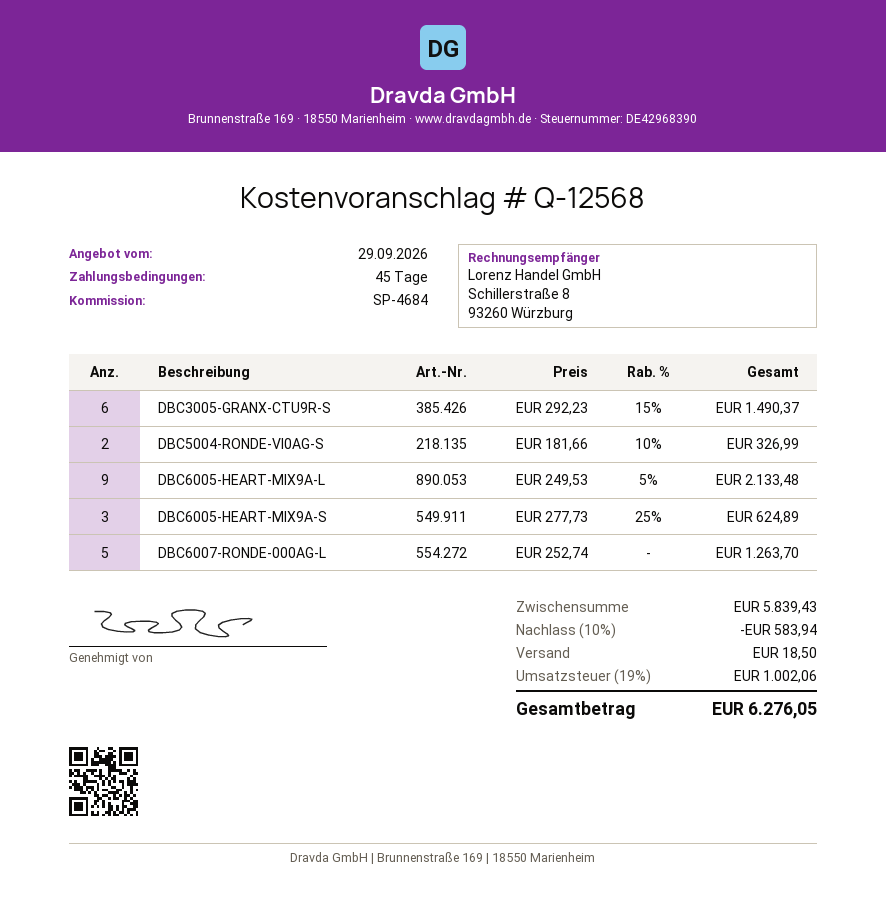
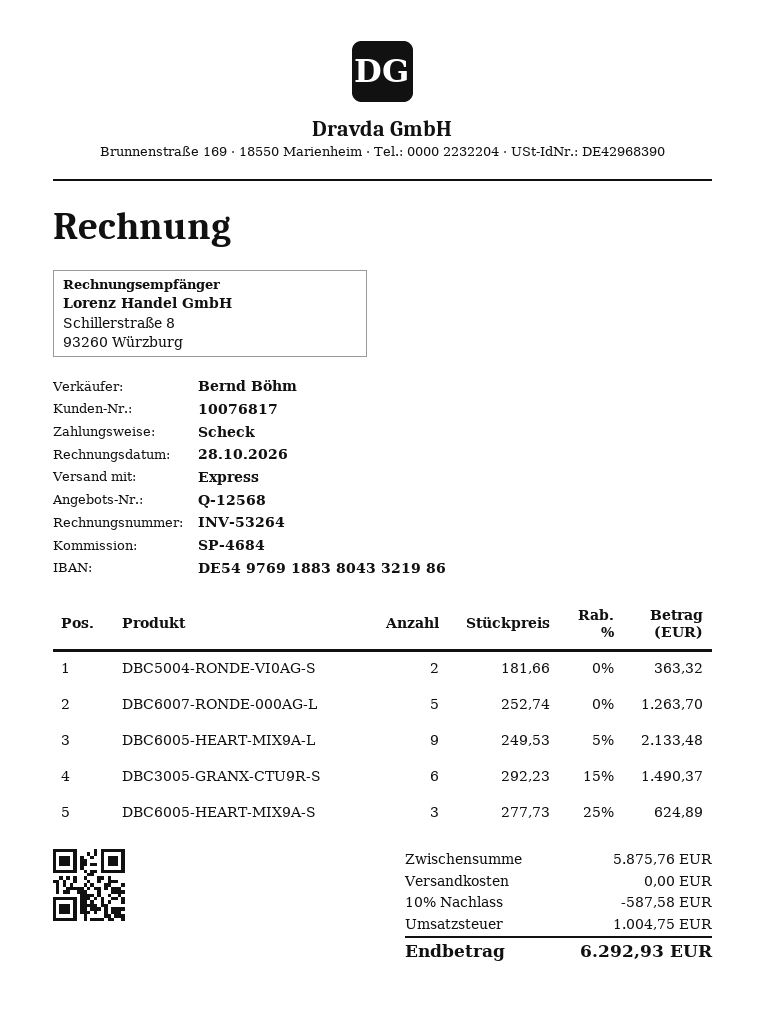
DBC5004-RONDE-VI0AG-S: 2 x 181.66 - 10% = 326.99 -> 2 x 181.66 = 363.32
subtotal: 5839.43 -> 5875.76
discount: 10% = 583.94 -> 10% = 587.58
shipping: 18.50 -> 0.00
tax: 1002.06 -> 1004.75
total: 6276.05 -> 6292.93

